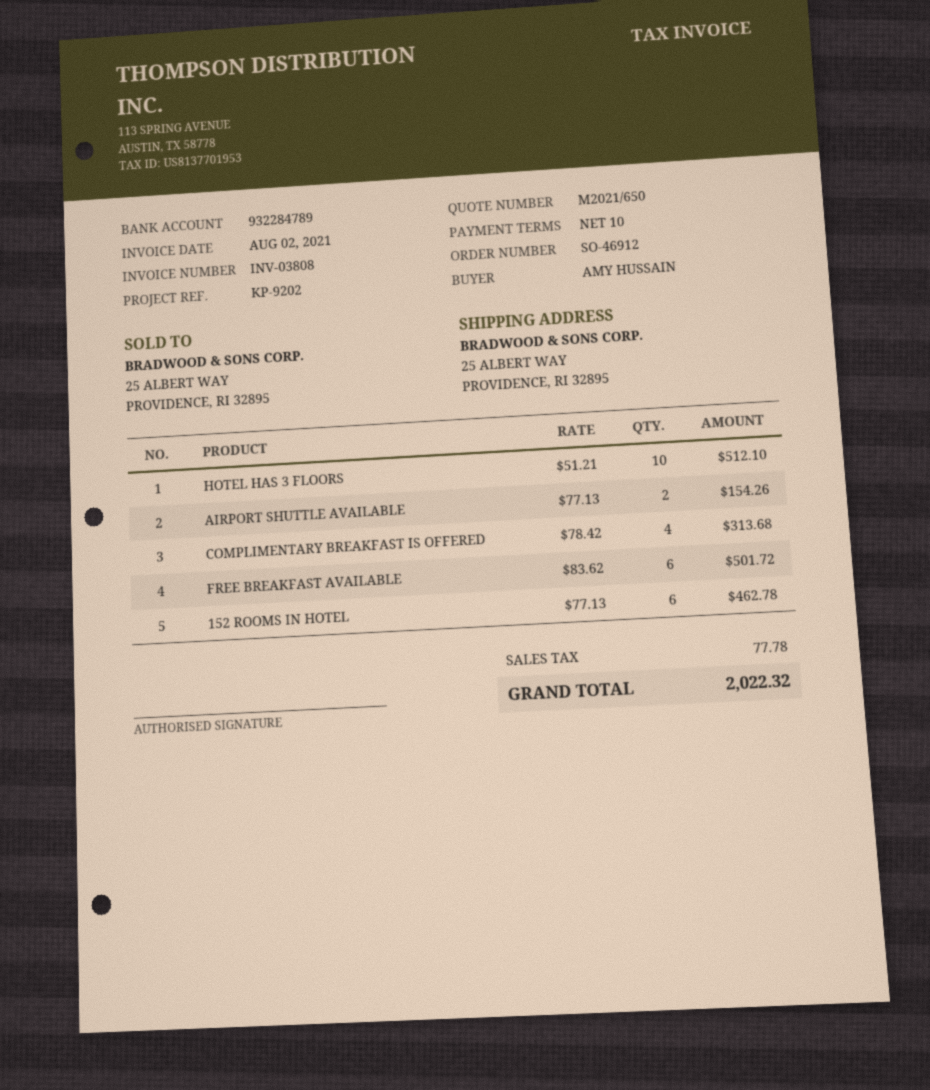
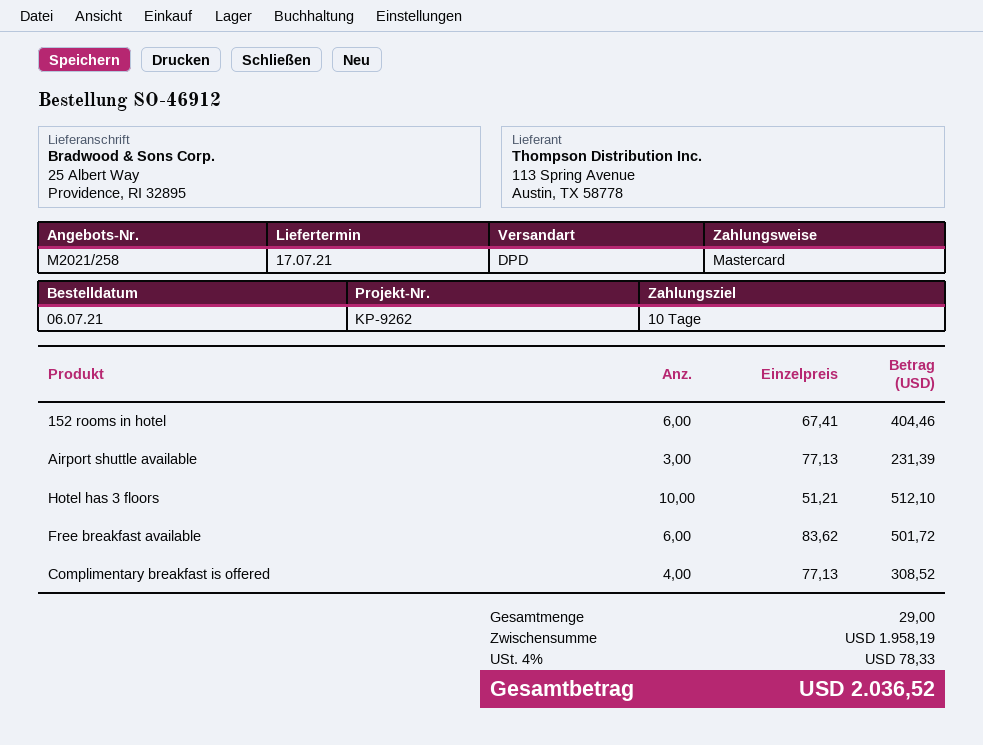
quote number: M2021/650 -> M2021/258
reference: KP-9202 -> KP-9262
AIRPORT SHUTTLE AVAILABLE: 2 x 77.13 = 154.26 -> 3 x 77.13 = 231.39
COMPLIMENTARY BREAKFAST IS OFFERED: 4 x 78.42 = 313.68 -> 4 x 77.13 = 308.52
152 ROOMS IN HOTEL: 6 x 77.13 = 462.78 -> 6 x 67.41 = 404.46
tax: 77.78 -> 78.33
total: 2022.32 -> 2036.52

